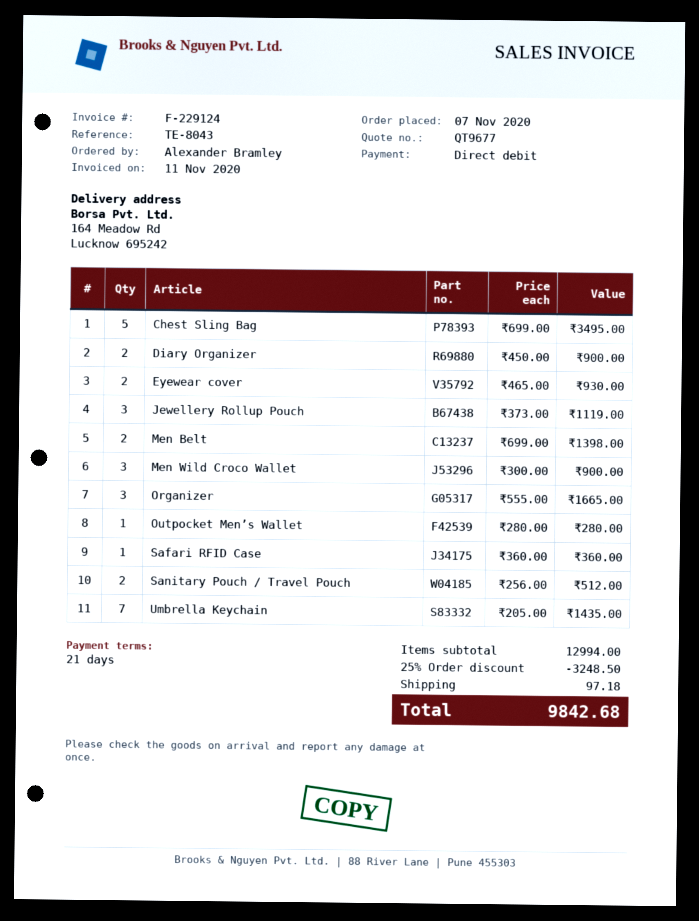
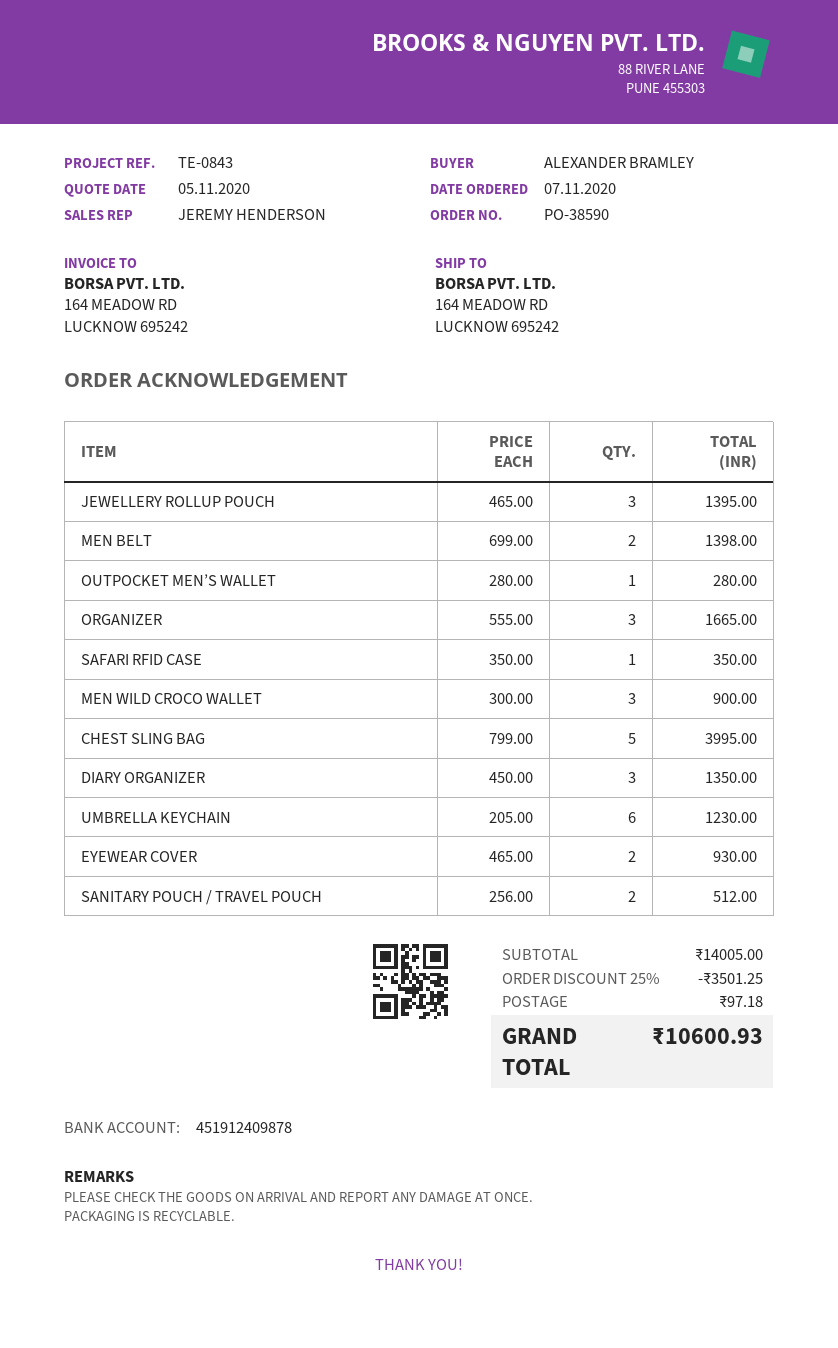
reference: TE-8043 -> TE-0843
Chest Sling Bag: 5 x 699.00 = 3495.00 -> 5 x 799.00 = 3995.00
Diary Organizer: 2 x 450.00 = 900.00 -> 3 x 450.00 = 1350.00
Jewellery Rollup Pouch: 3 x 373.00 = 1119.00 -> 3 x 465.00 = 1395.00
Safari RFID Case: 1 x 360.00 = 360.00 -> 1 x 350.00 = 350.00
Umbrella Keychain: 7 x 205.00 = 1435.00 -> 6 x 205.00 = 1230.00
subtotal: 12994.00 -> 14005.00
discount: 25% = 3248.50 -> 25% = 3501.25
total: 9842.68 -> 10600.93

